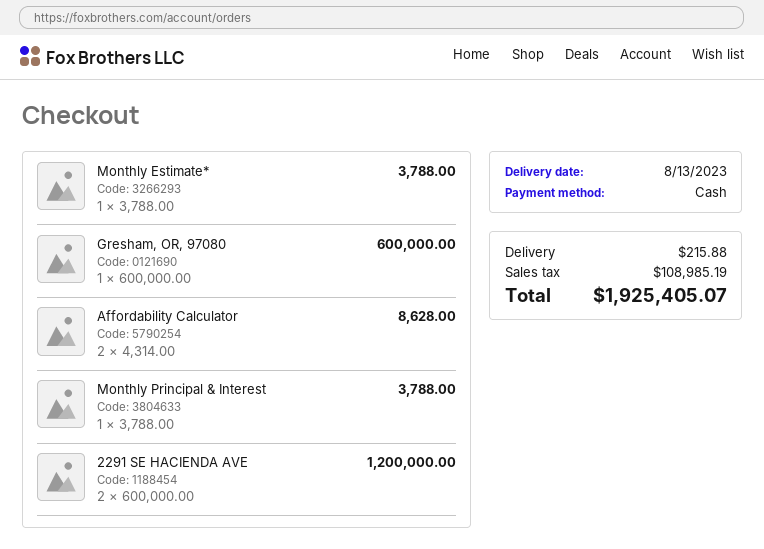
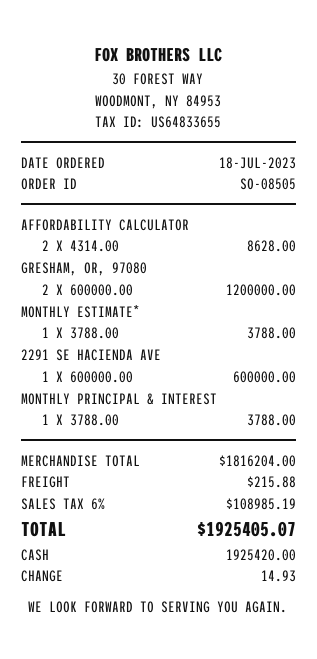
Gresham, OR, 97080: 1 x 600000.00 = 600000.00 -> 2 x 600000.00 = 1200000.00
2291 SE HACIENDA AVE: 2 x 600000.00 = 1200000.00 -> 1 x 600000.00 = 600000.00

